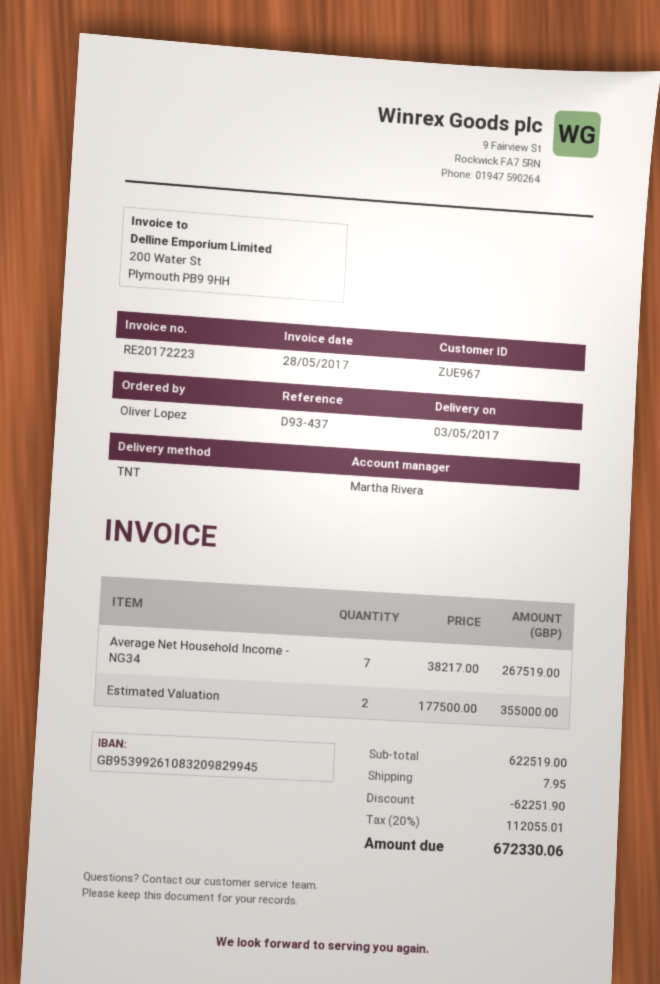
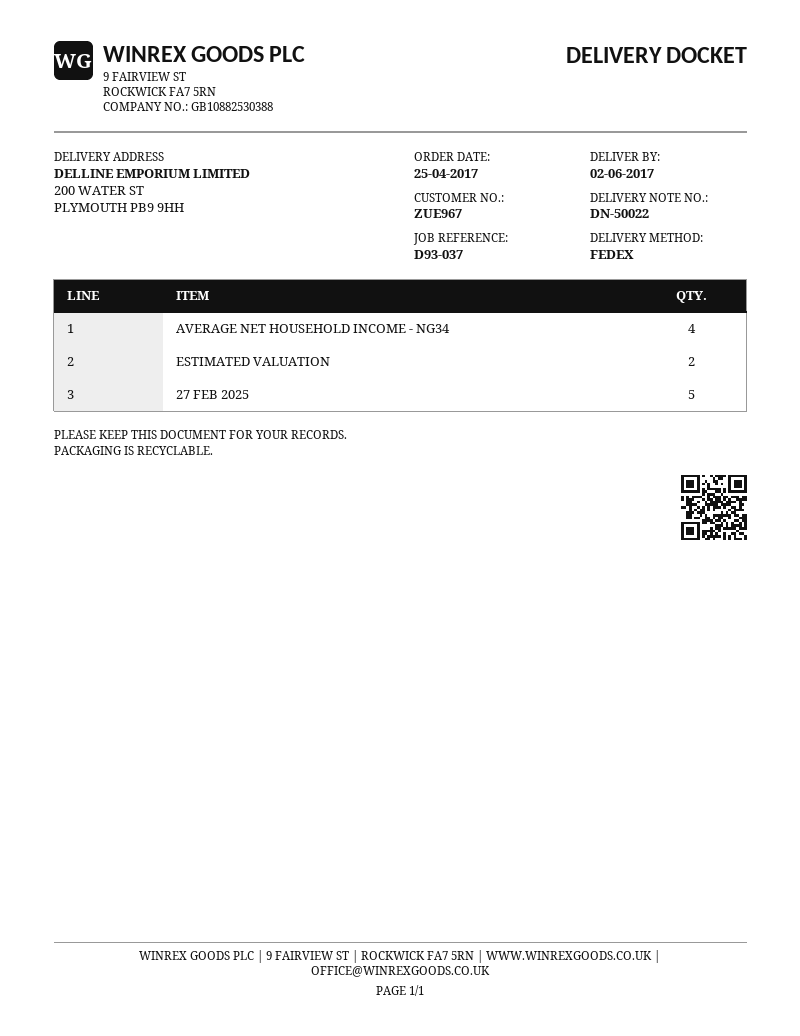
delivery date: 2017-05-03 -> 2017-06-02
reference: D93-437 -> D93-037
shipping method: TNT -> FedEx
Average Net Household Income - NG34: 7 -> 4
27 FEB 2025: none -> 5

